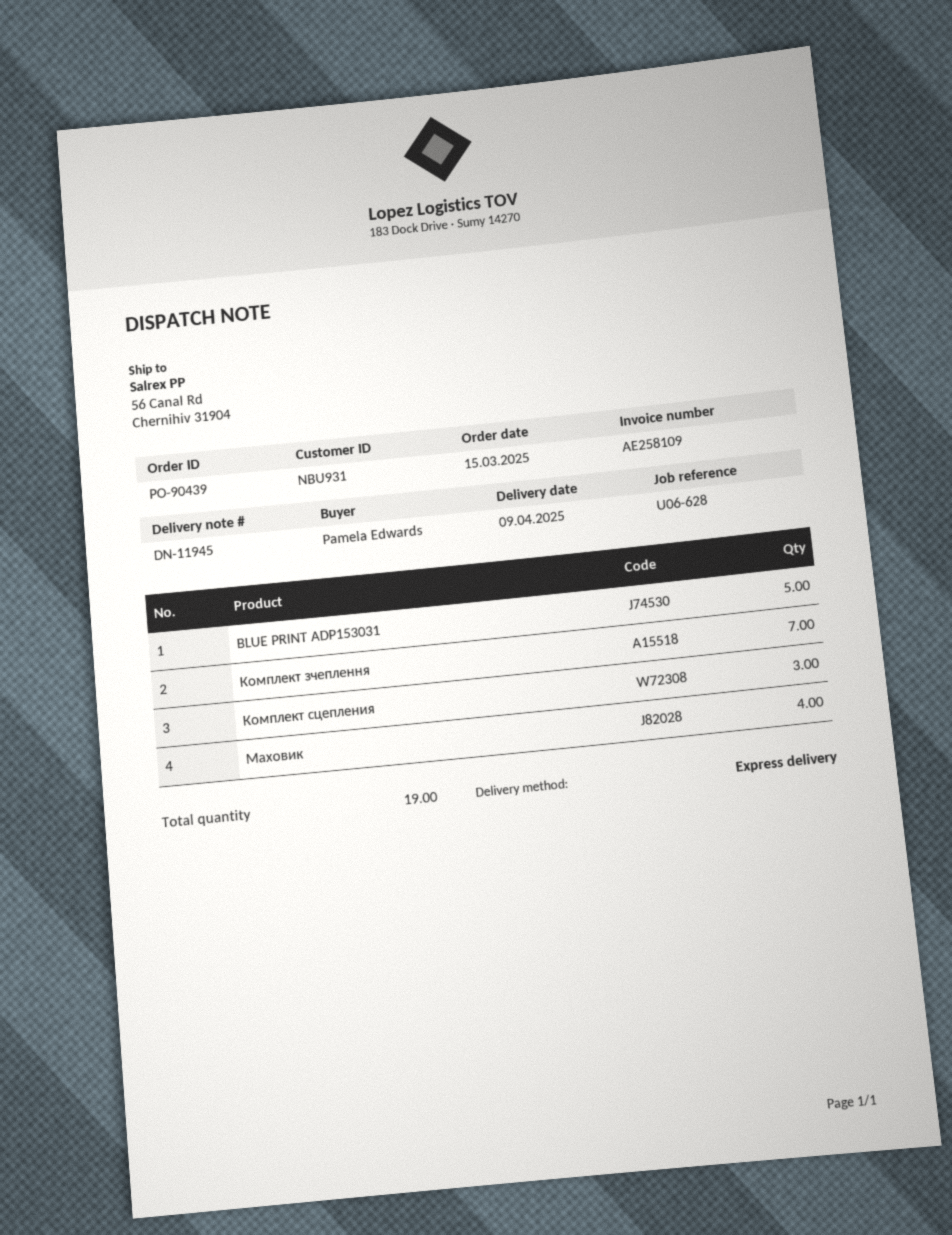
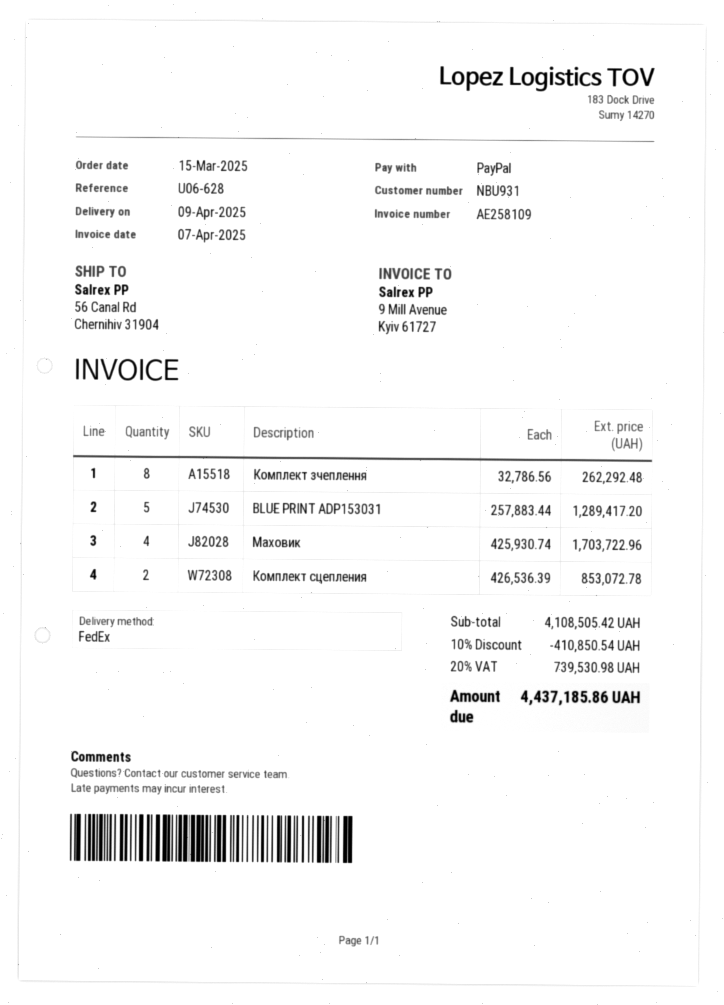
shipping method: express -> FedEx
Комплект зчеплення: 7 -> 8
Комплект сцепления: 3 -> 2

